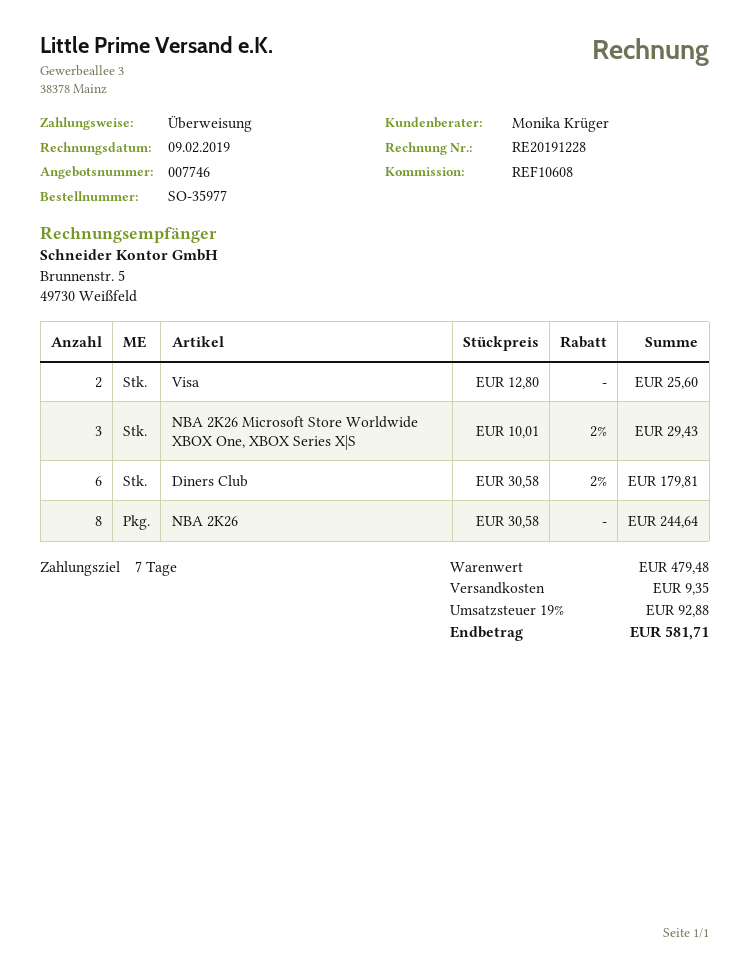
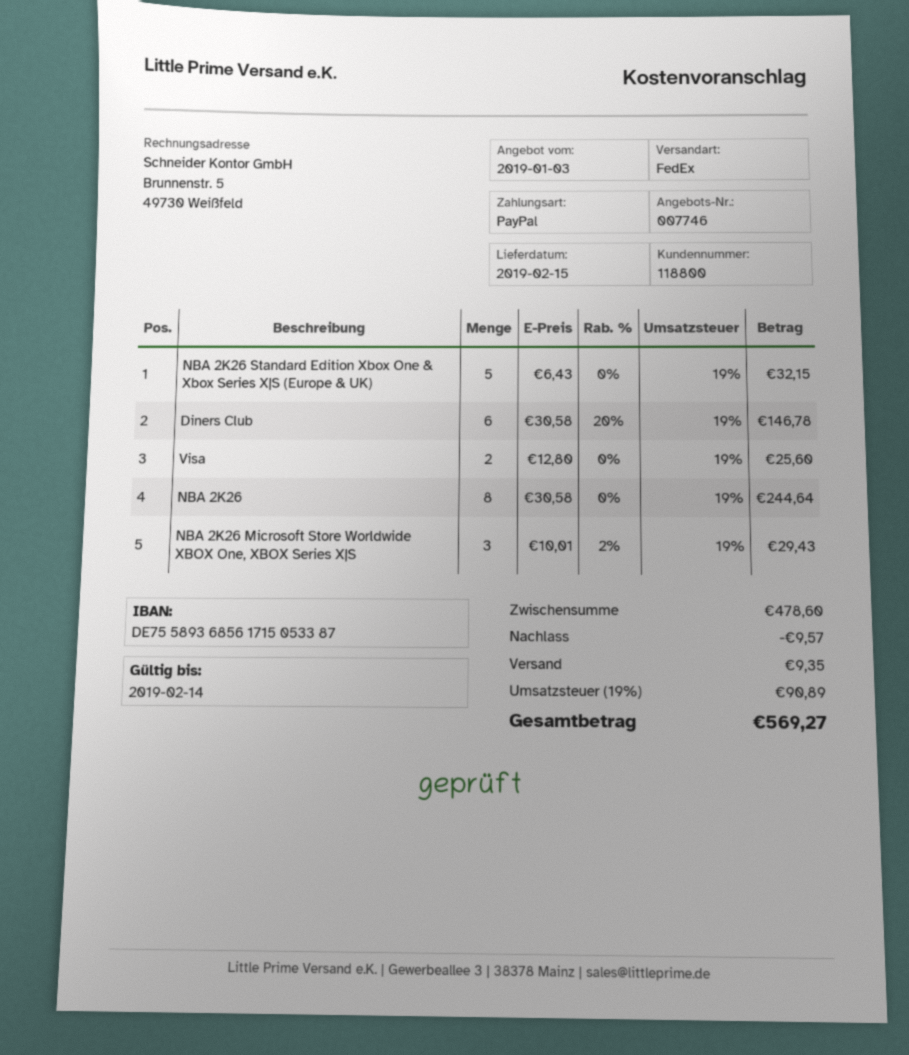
payment method: bank transfer -> PayPal
Diners Club: 6 x 30.58 - 2% = 179.81 -> 6 x 30.58 - 20% = 146.78
NBA 2K26 Standard Edition Xbox One & Xbox Series X|S (Europe & UK): none -> 5 x 6.43 = 32.15
subtotal: 479.48 -> 478.60
discount: none -> 9.57
tax: 19% = 92.88 -> 19% = 90.89
total: 581.71 -> 569.27

